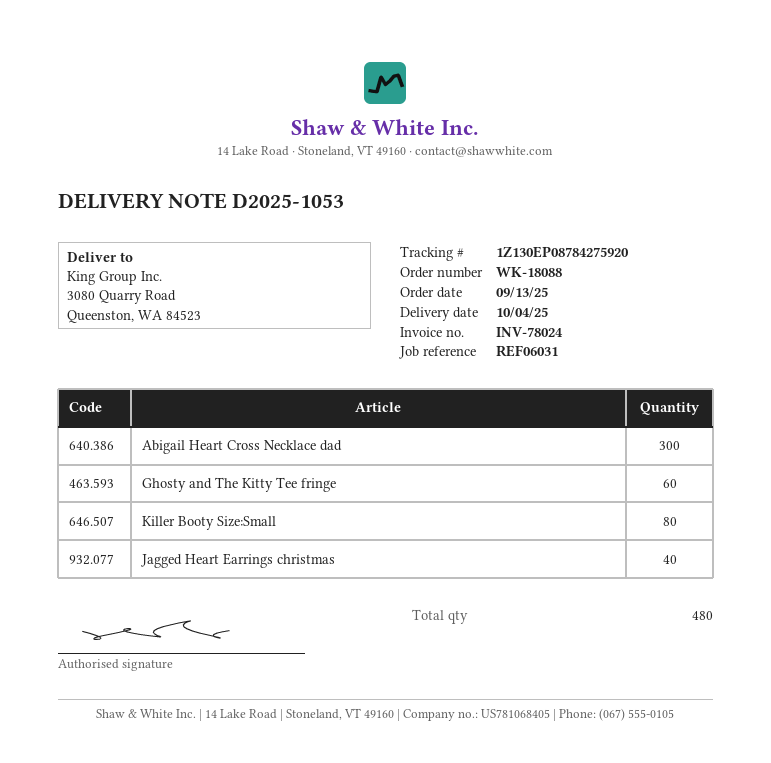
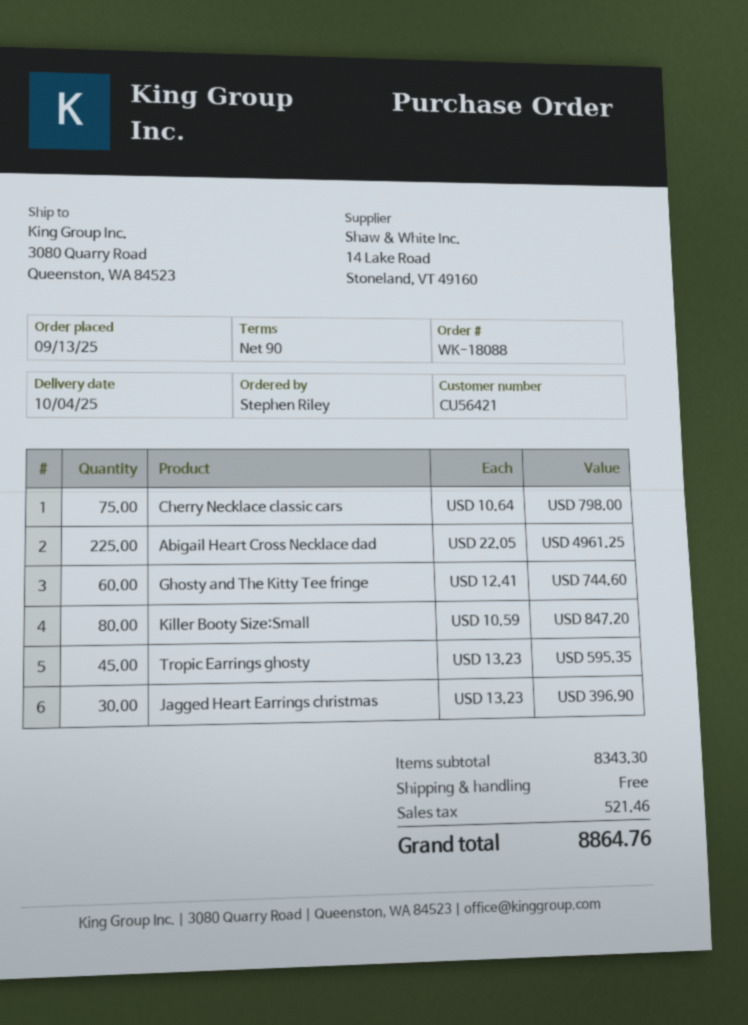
Abigail Heart Cross Necklace dad: 300 -> 225
Jagged Heart Earrings christmas: 40 -> 30
Cherry Necklace classic cars: none -> 75
Tropic Earrings ghosty: none -> 45

